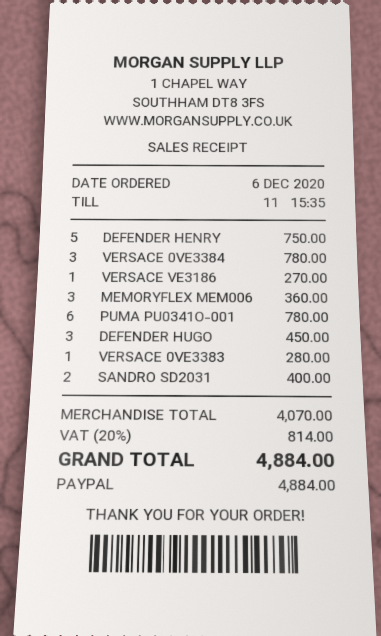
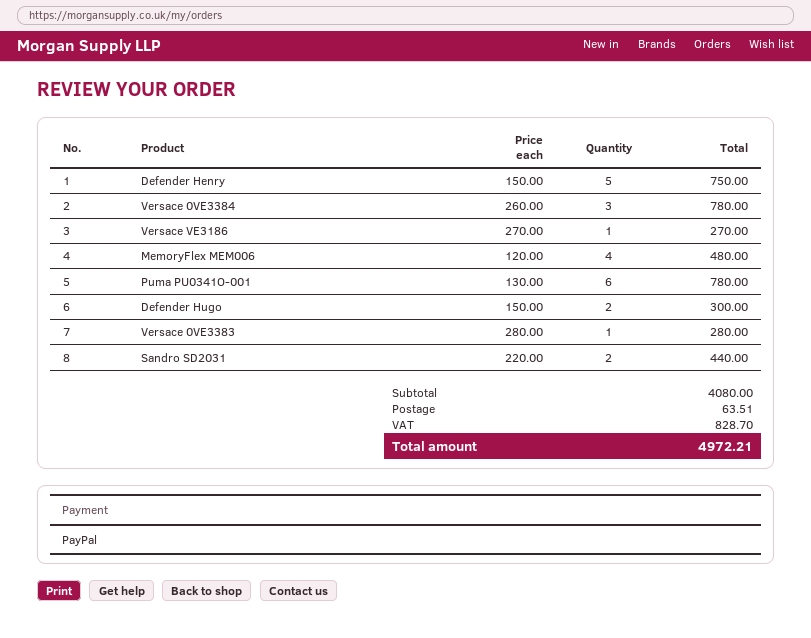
MEMORYFLEX MEM006: 3 for 360.00 -> 4 for 480.00
DEFENDER HUGO: 3 for 450.00 -> 2 for 300.00
SANDRO SD2031: 2 for 400.00 -> 2 for 440.00
subtotal: 4070.00 -> 4080.00
shipping: none -> 63.51
tax: 814.00 -> 828.70
total: 4884.00 -> 4972.21

